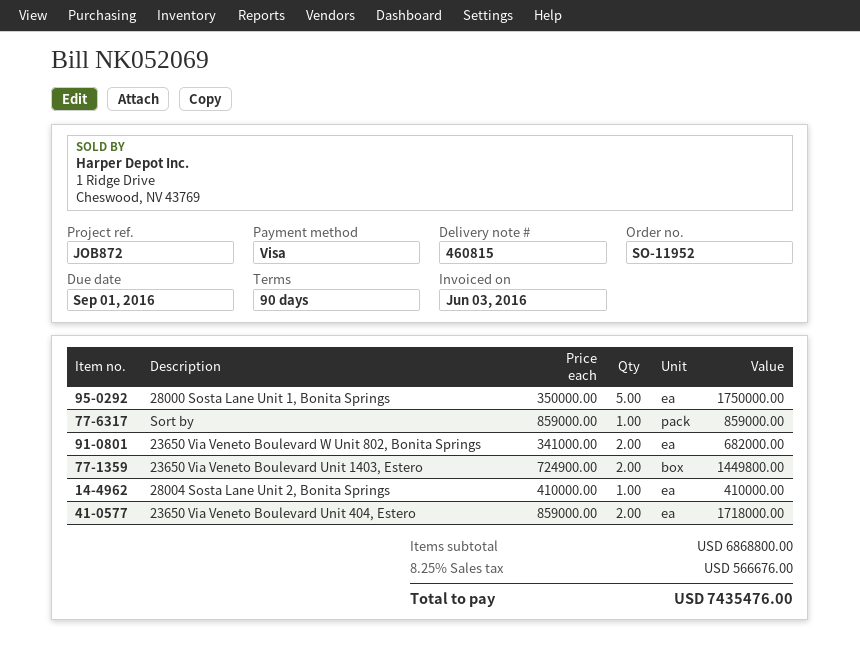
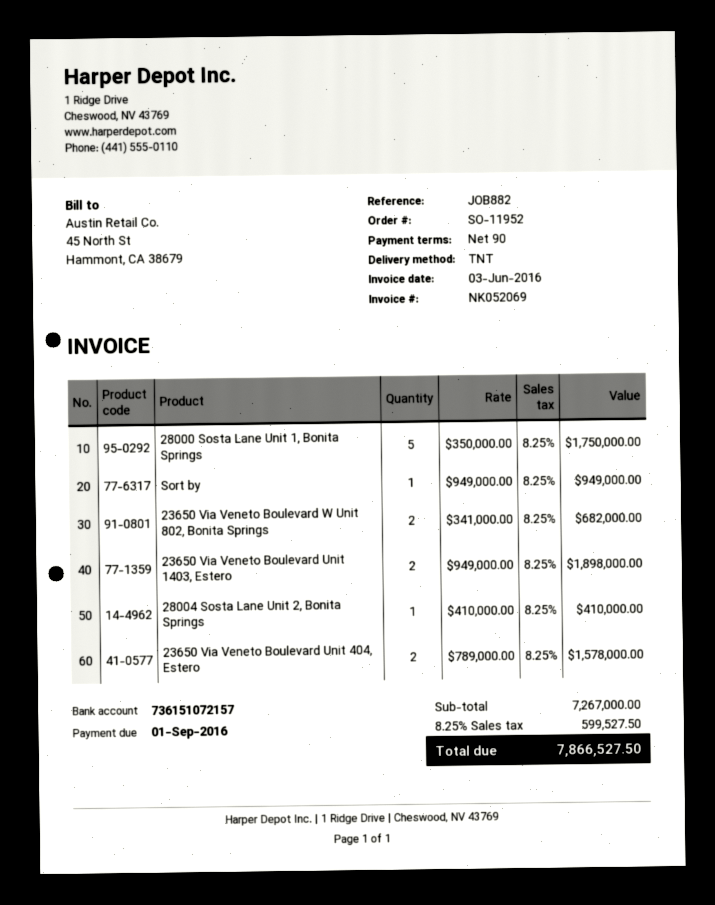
reference: JOB872 -> JOB882
Sort by: 1 x 859000.00 = 859000.00 -> 1 x 949000.00 = 949000.00
23650 Via Veneto Boulevard Unit 1403, Estero: 2 x 724900.00 = 1449800.00 -> 2 x 949000.00 = 1898000.00
23650 Via Veneto Boulevard Unit 404, Estero: 2 x 859000.00 = 1718000.00 -> 2 x 789000.00 = 1578000.00
subtotal: 6868800.00 -> 7267000.00
tax: 8.25% = 566676.00 -> 8.25% = 599527.50
total: 7435476.00 -> 7866527.50

